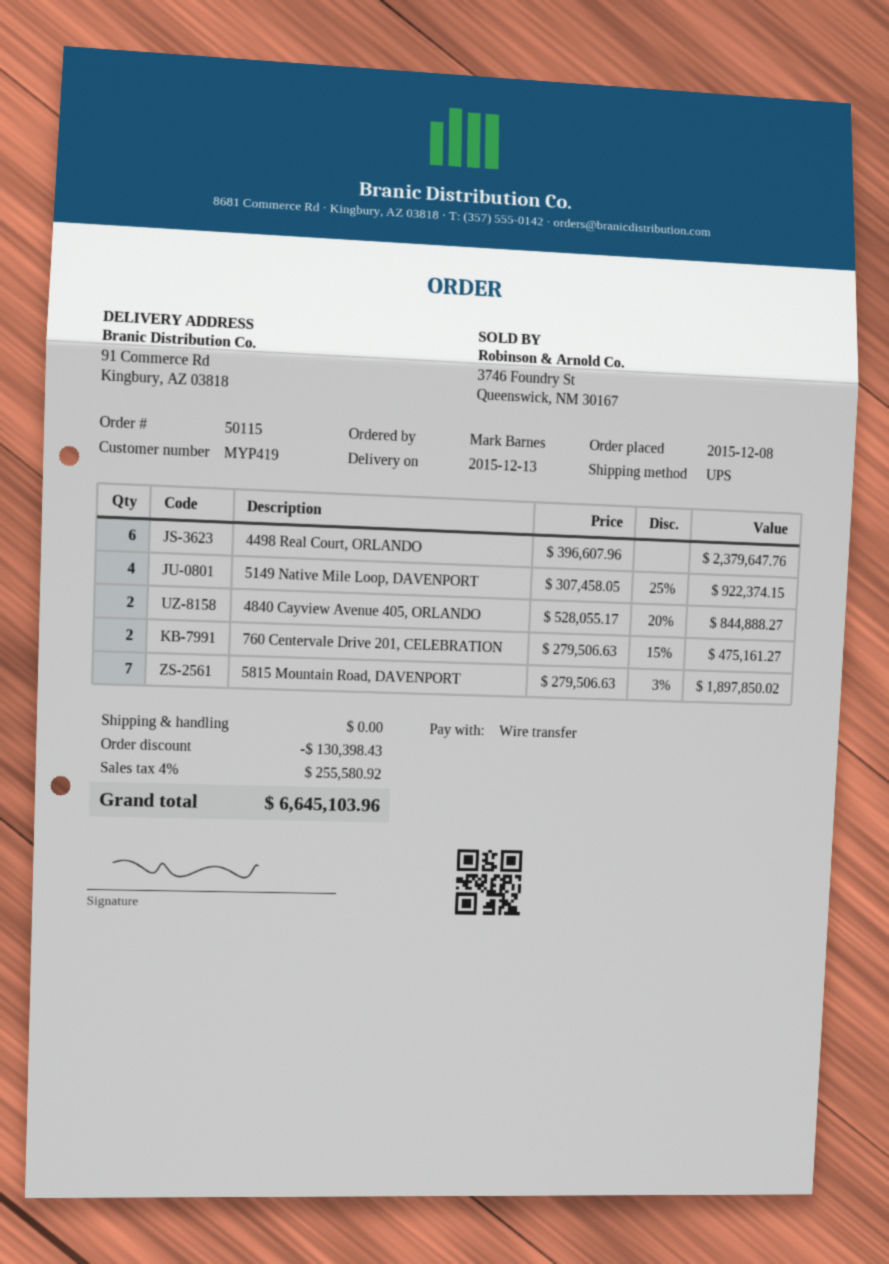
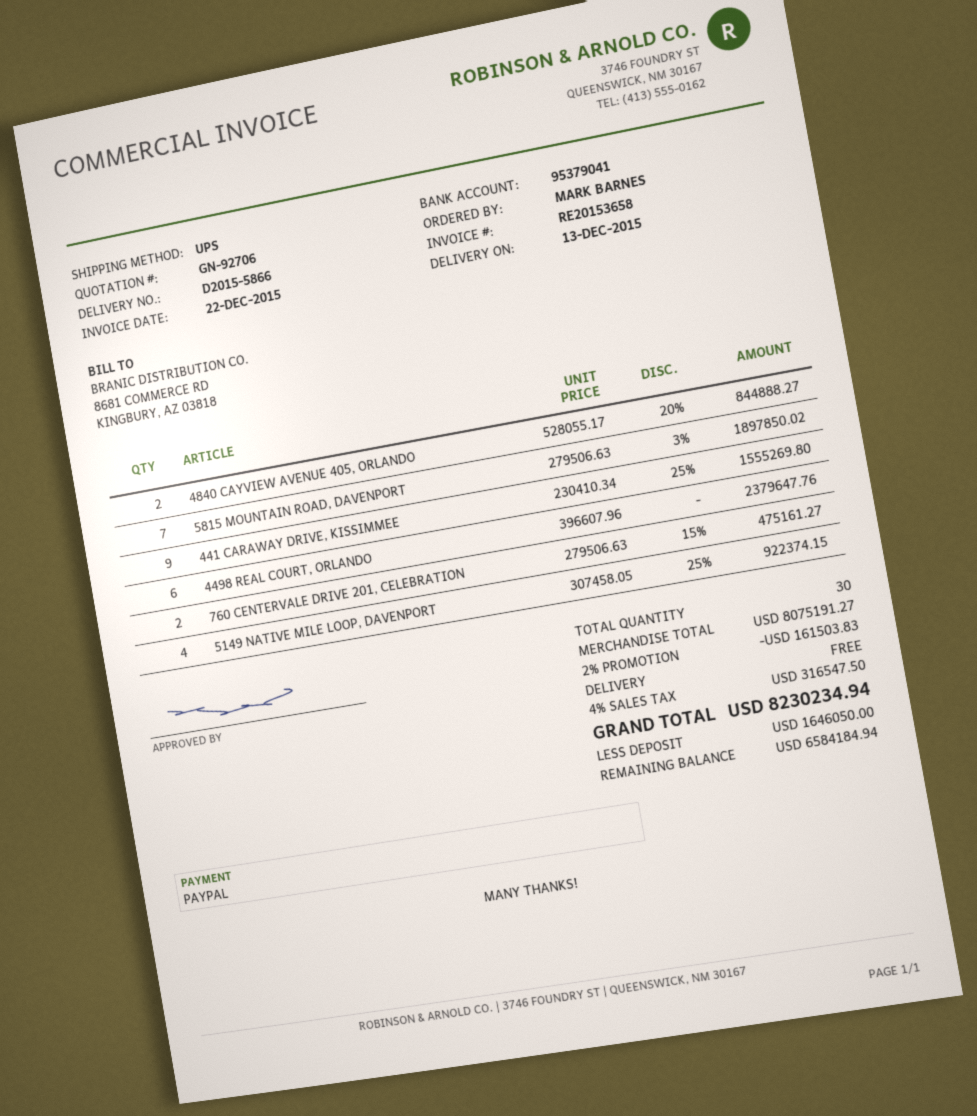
payment method: bank transfer -> PayPal
441 CARAWAY DRIVE, KISSIMMEE: none -> 9 x 230410.34 - 25% = 1555269.80
discount: 130398.43 -> 161503.83
tax: 4% = 255580.92 -> 4% = 316547.50
total: 6645103.96 -> 8230234.94

